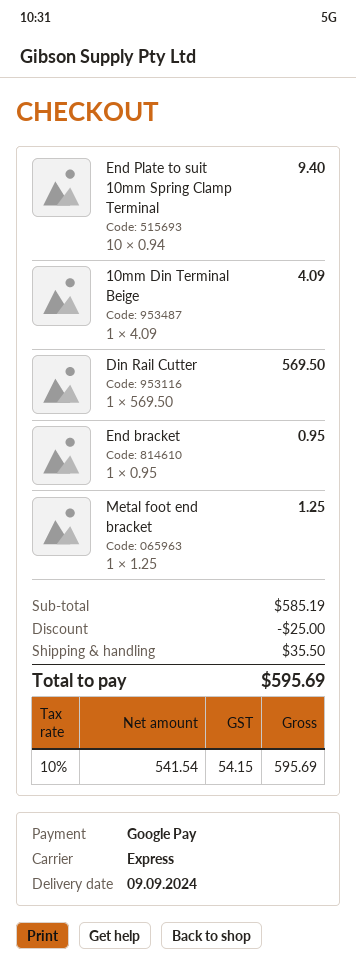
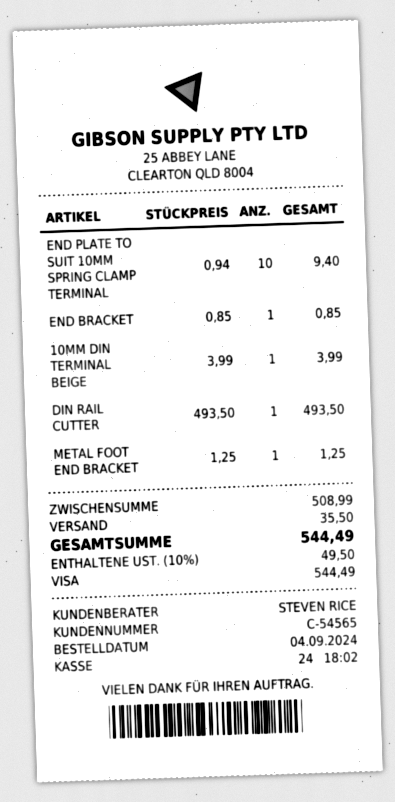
payment method: Google Pay -> Visa
10mm Din Terminal Beige: 1 x 4.09 = 4.09 -> 1 x 3.99 = 3.99
Din Rail Cutter: 1 x 569.50 = 569.50 -> 1 x 493.50 = 493.50
End bracket: 1 x 0.95 = 0.95 -> 1 x 0.85 = 0.85
subtotal: 585.19 -> 508.99
discount: 25.00 -> none
tax: 10% = 54.15 -> 10% = 49.50
total: 595.69 -> 544.49

